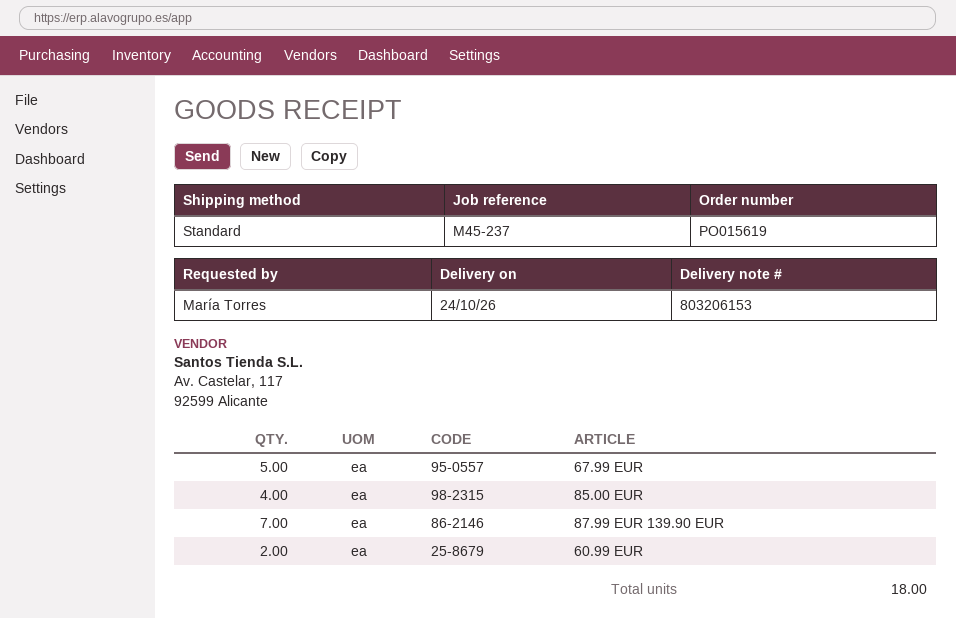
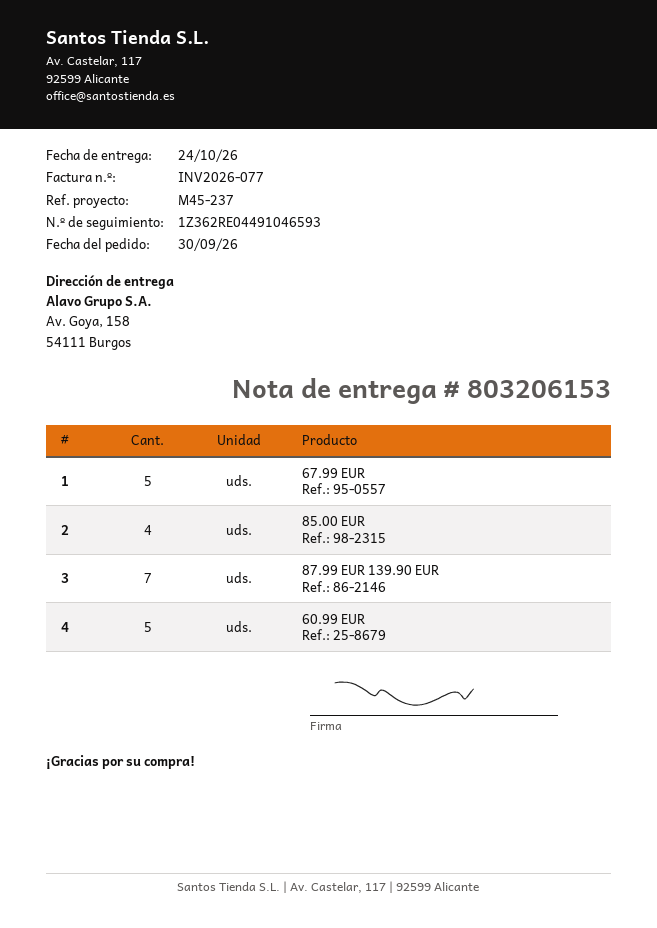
60.99 EUR: 2 -> 5

